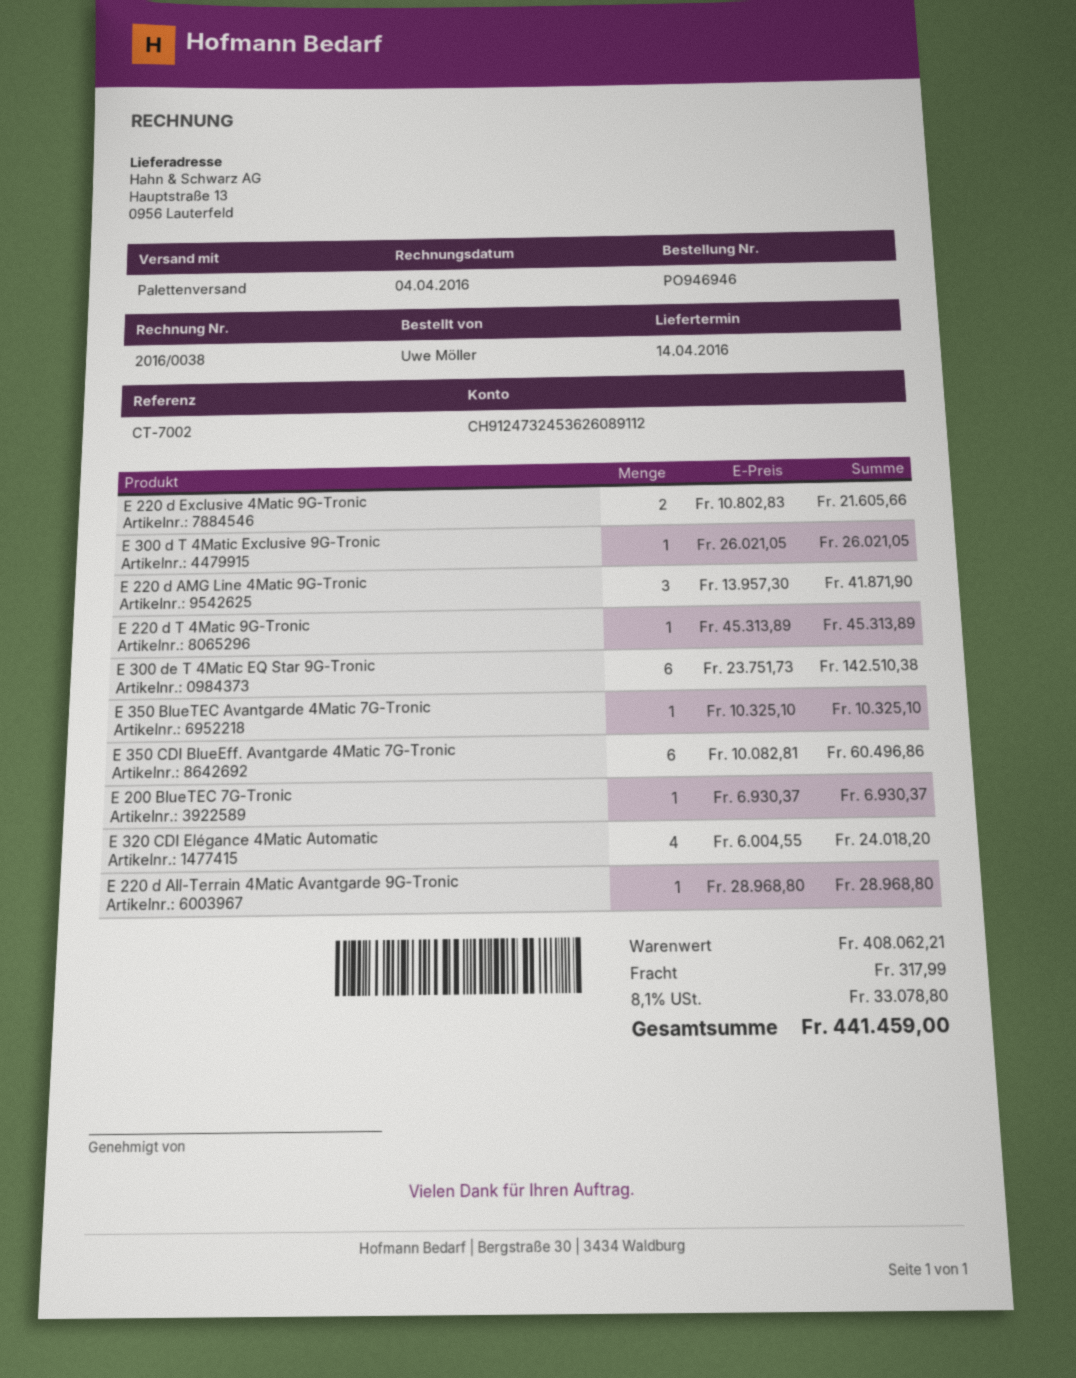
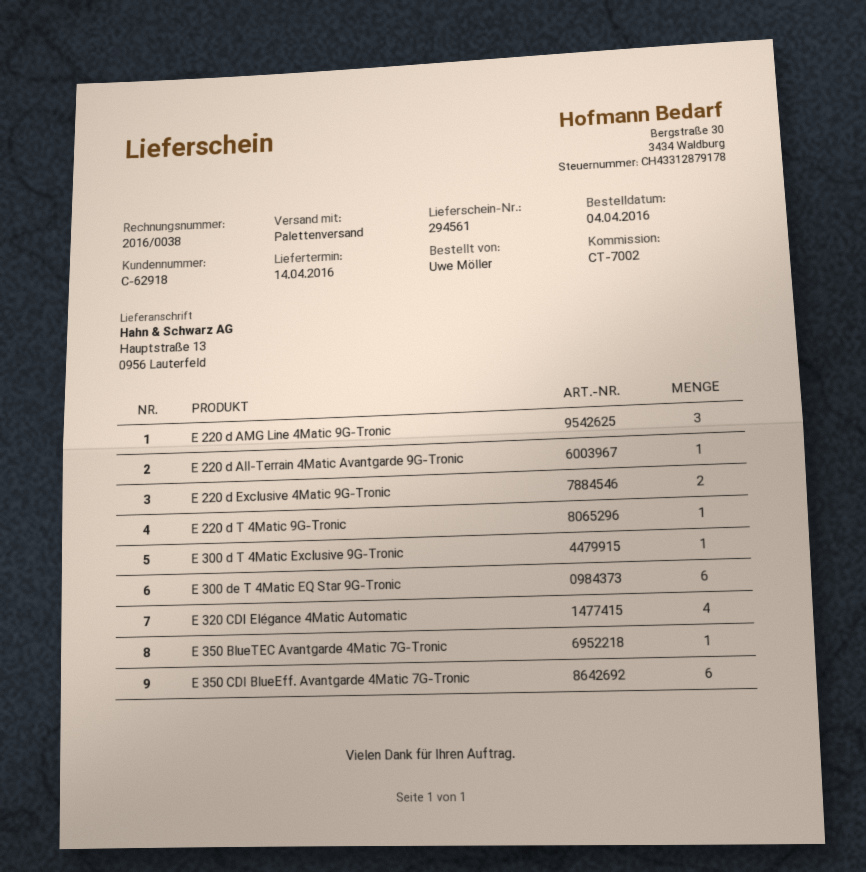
E 200 BlueTEC 7G-Tronic: 1 -> none

